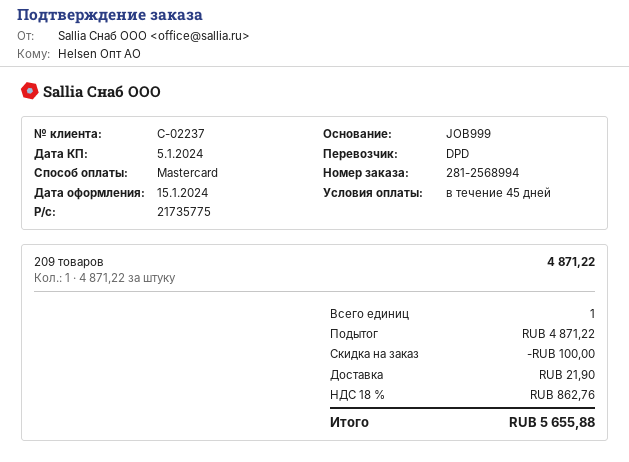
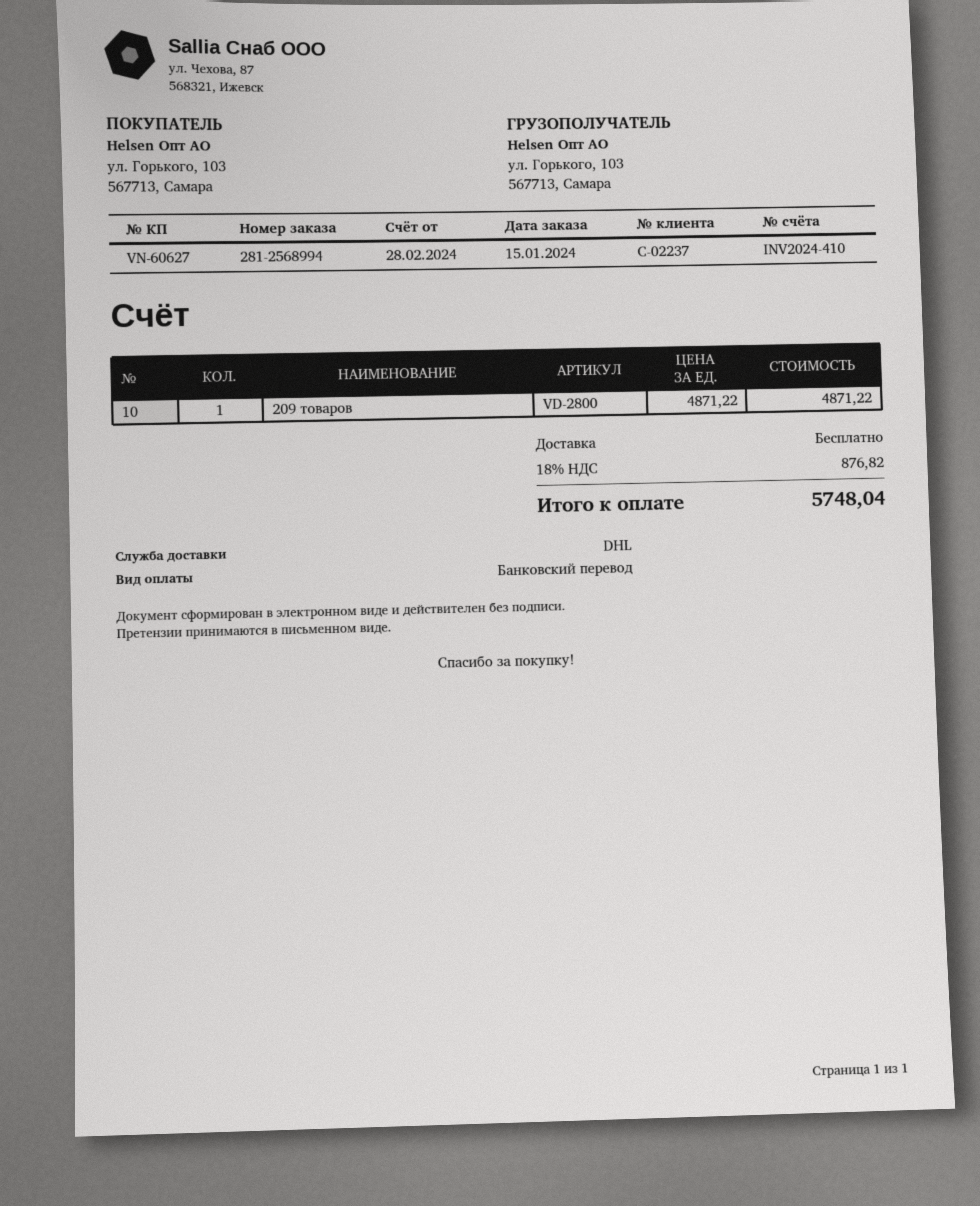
payment method: Mastercard -> bank transfer
shipping method: DPD -> DHL
discount: 100.00 -> none
shipping: 21.90 -> 0.00
tax: 18% = 862.76 -> 18% = 876.82
total: 5655.88 -> 5748.04

